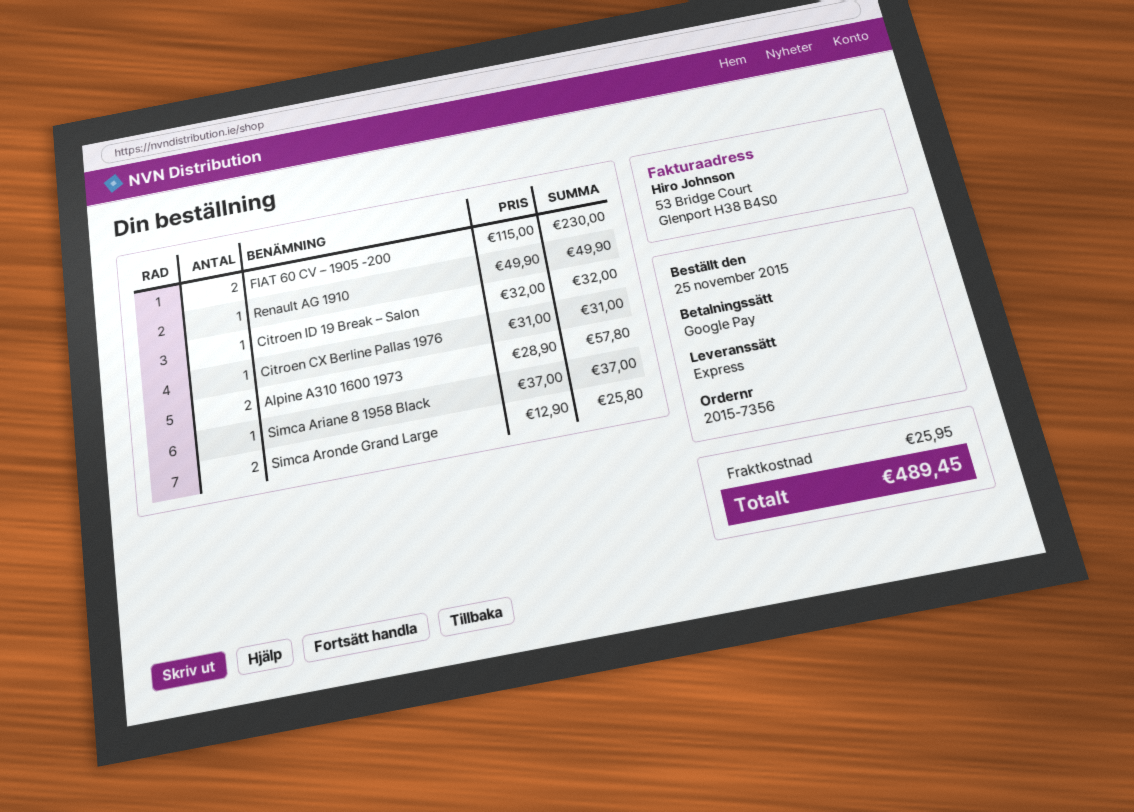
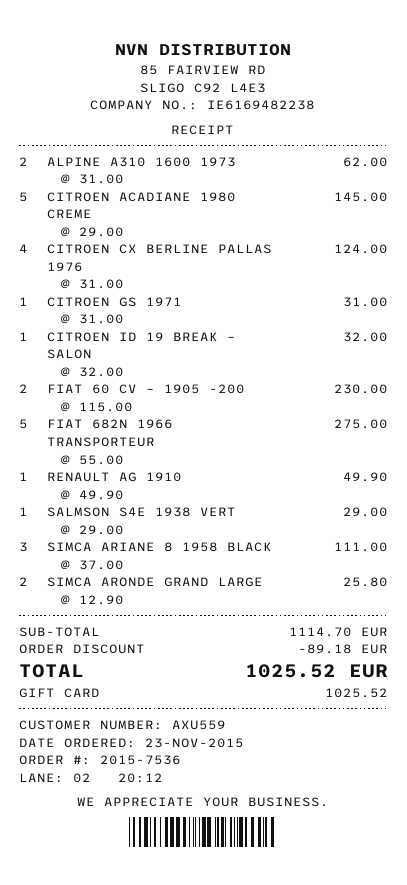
order number: 2015-7356 -> 2015-7536
order date: 2015-11-25 -> 2015-11-23
payment method: Google Pay -> gift card
Citroen CX Berline Pallas 1976: 1 x 31.00 = 31.00 -> 4 x 31.00 = 124.00
Alpine A310 1600 1973: 2 x 28.90 = 57.80 -> 2 x 31.00 = 62.00
Simca Ariane 8 1958 Black: 1 x 37.00 = 37.00 -> 3 x 37.00 = 111.00
CITROEN ACADIANE 1980 CREME: none -> 5 x 29.00 = 145.00
CITROEN GS 1971: none -> 1 x 31.00 = 31.00
FIAT 682N 1966 TRANSPORTEUR: none -> 5 x 55.00 = 275.00
SALMSON S4E 1938 VERT: none -> 1 x 29.00 = 29.00
discount: none -> 89.18
shipping: 25.95 -> none
total: 489.45 -> 1025.52

